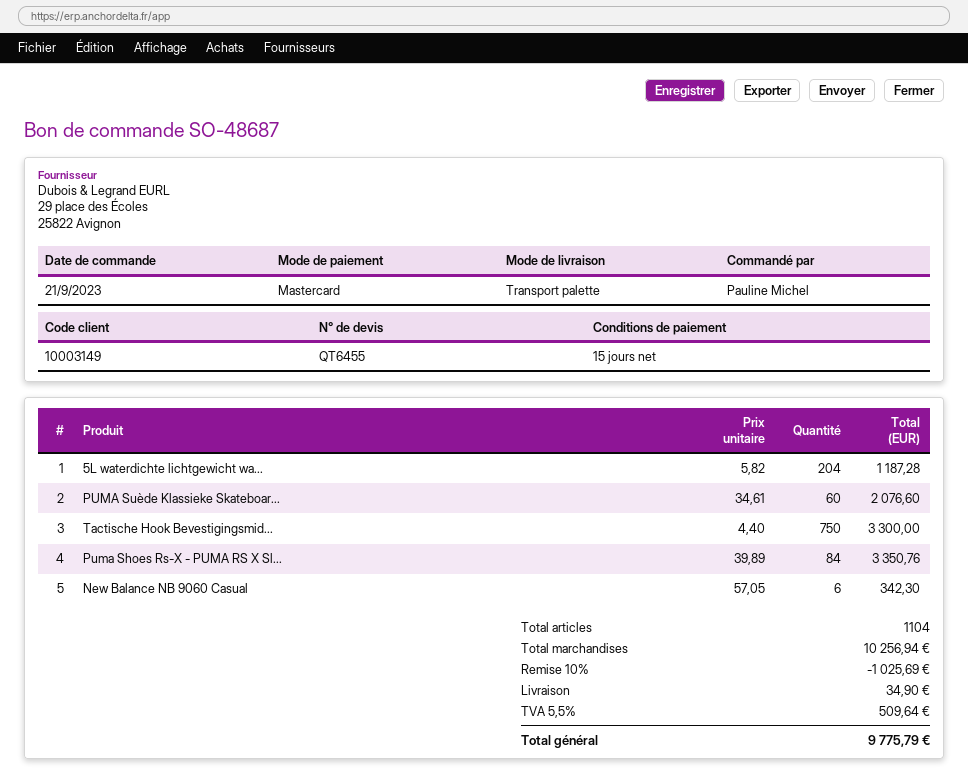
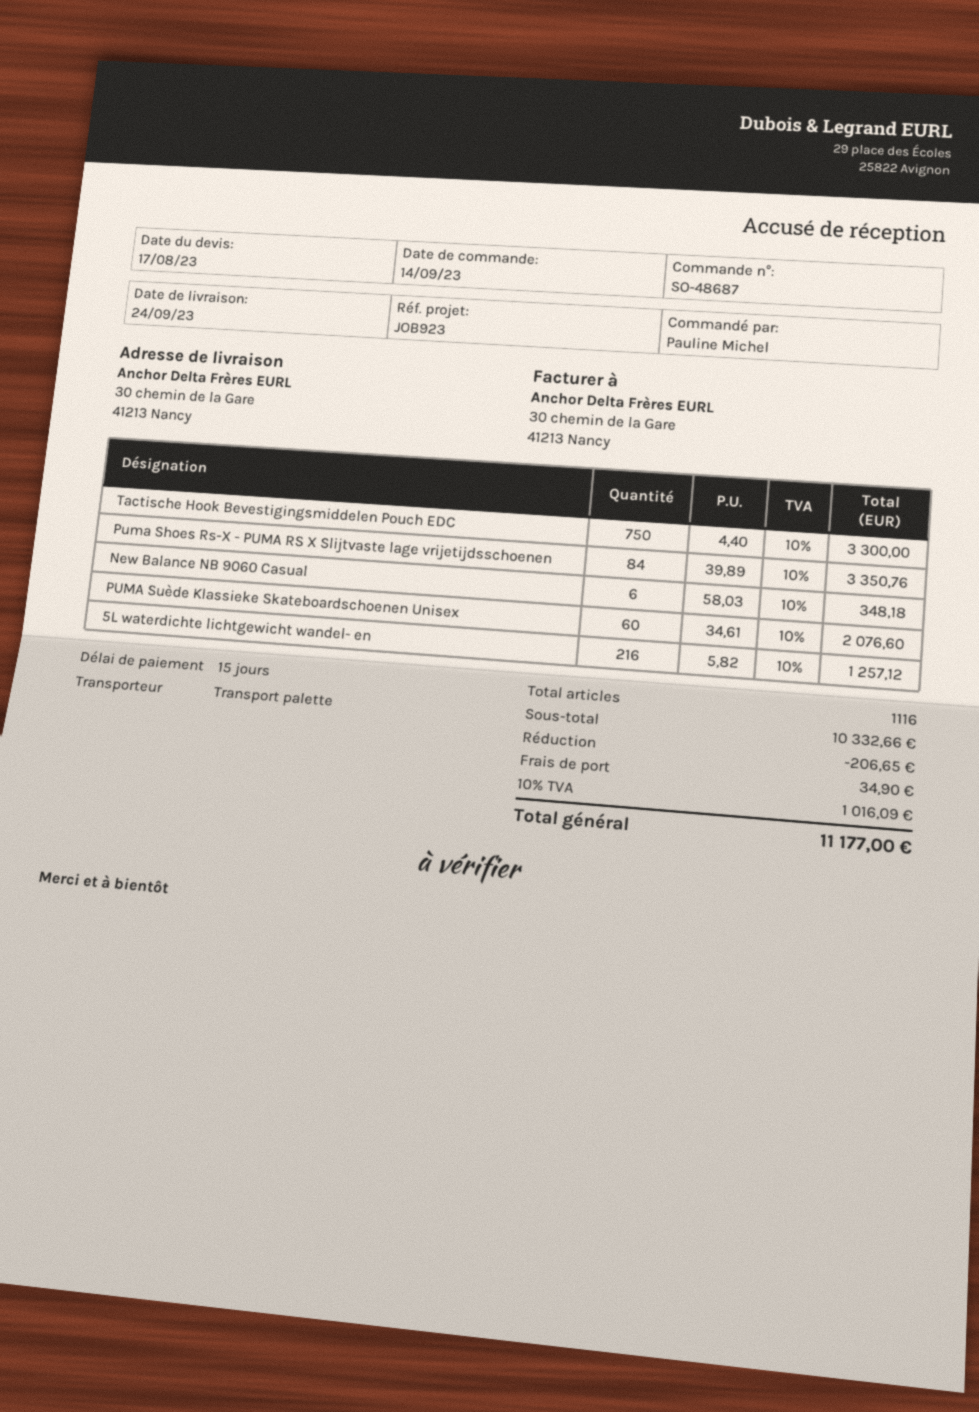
order date: 2023-09-21 -> 2023-09-14
5L waterdichte lichtgewicht wa...: 204 x 5.82 = 1187.28 -> 216 x 5.82 = 1257.12
New Balance NB 9060 Casual: 6 x 57.05 = 342.30 -> 6 x 58.03 = 348.18
total quantity: 1104 -> 1116
subtotal: 10256.94 -> 10332.66
discount: 1025.69 -> 206.65
tax: 5.5% = 509.64 -> 10% = 1016.09
total: 9775.79 -> 11177.00

